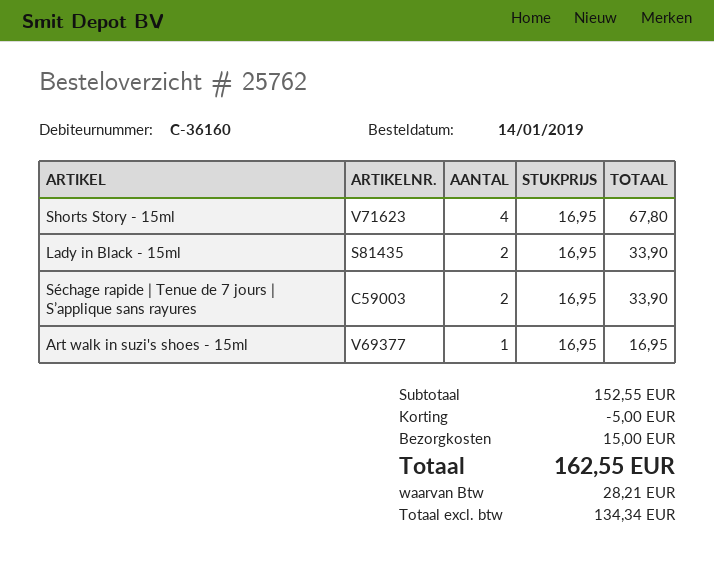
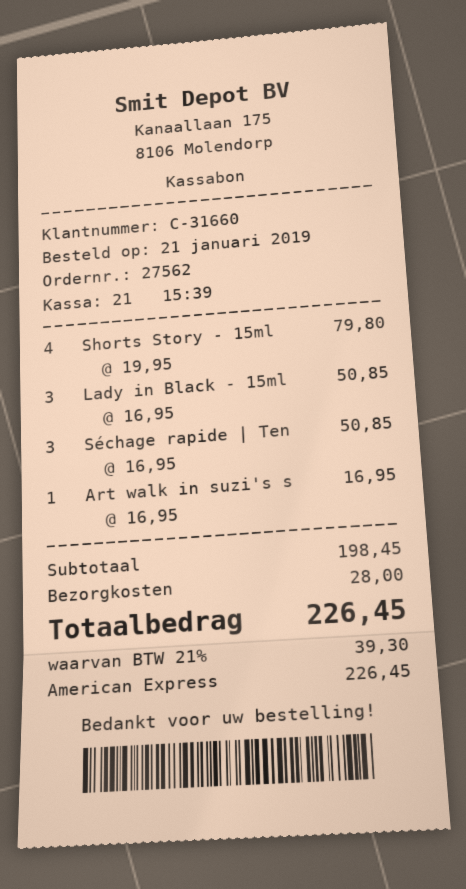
order number: 25762 -> 27562
order date: 2019-01-14 -> 2019-01-21
customer number: C-36160 -> C-31660
Shorts Story - 15ml: 4 x 16.95 = 67.80 -> 4 x 19.95 = 79.80
Lady in Black - 15ml: 2 x 16.95 = 33.90 -> 3 x 16.95 = 50.85
Séchage rapide | Tenue de 7 jours | S’applique sans rayures: 2 x 16.95 = 33.90 -> 3 x 16.95 = 50.85
subtotal: 152.55 -> 198.45
discount: 5.00 -> none
shipping: 15.00 -> 28.00
tax: 28.21 -> 39.30
total: 162.55 -> 226.45

